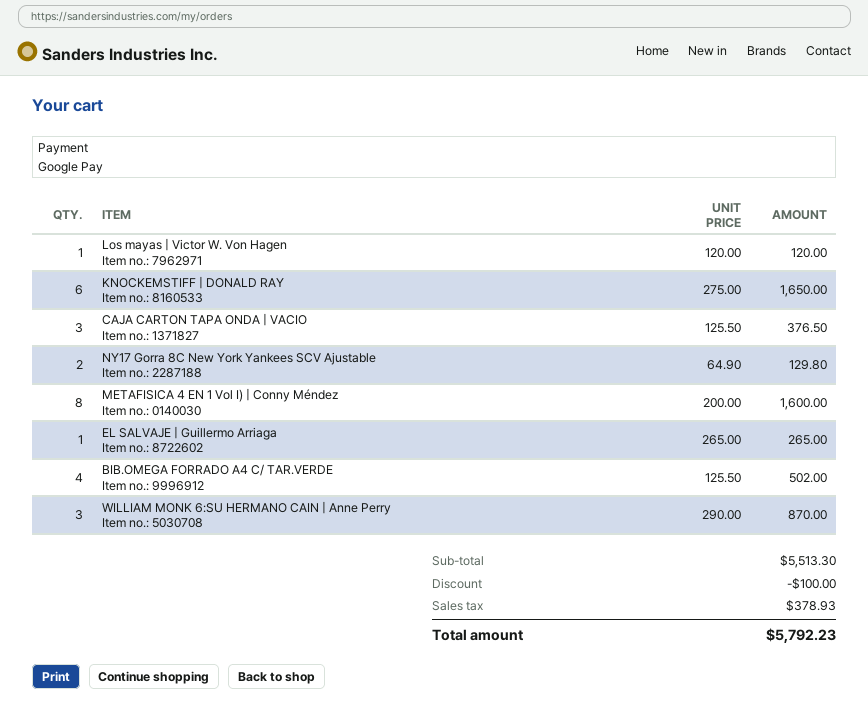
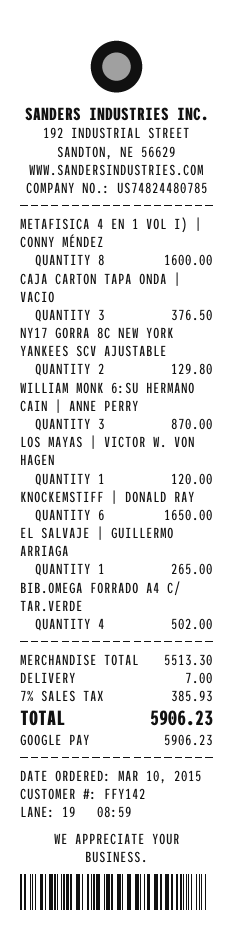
discount: 100.00 -> none
shipping: none -> 7.00
tax: 378.93 -> 385.93
total: 5792.23 -> 5906.23

